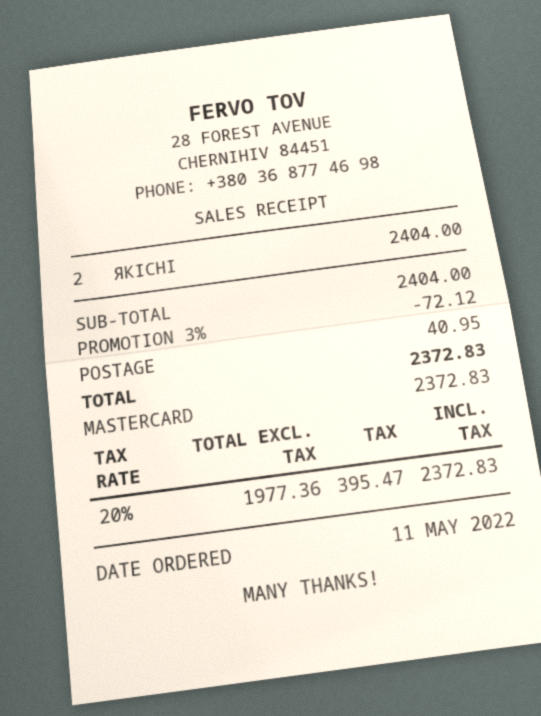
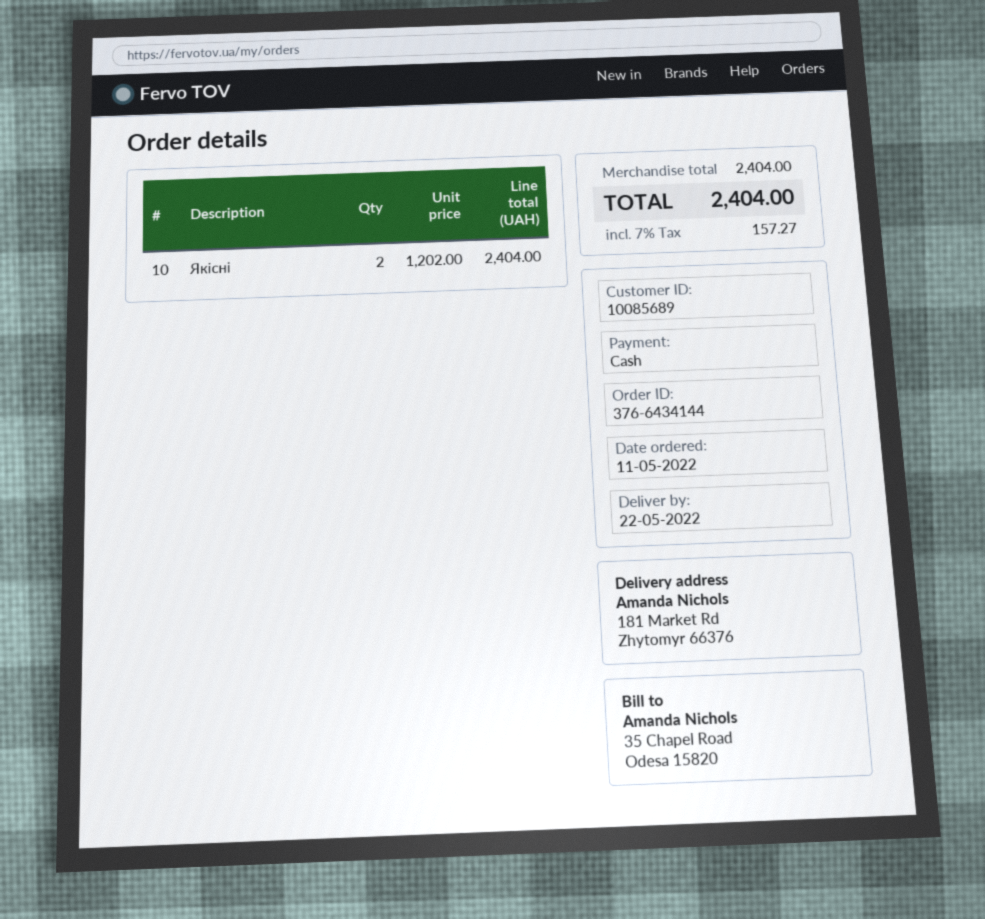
payment method: Mastercard -> cash
discount: 3% = 72.12 -> none
shipping: 40.95 -> none
tax: 20% = 395.47 -> 7% = 157.27
total: 2372.83 -> 2404.00

